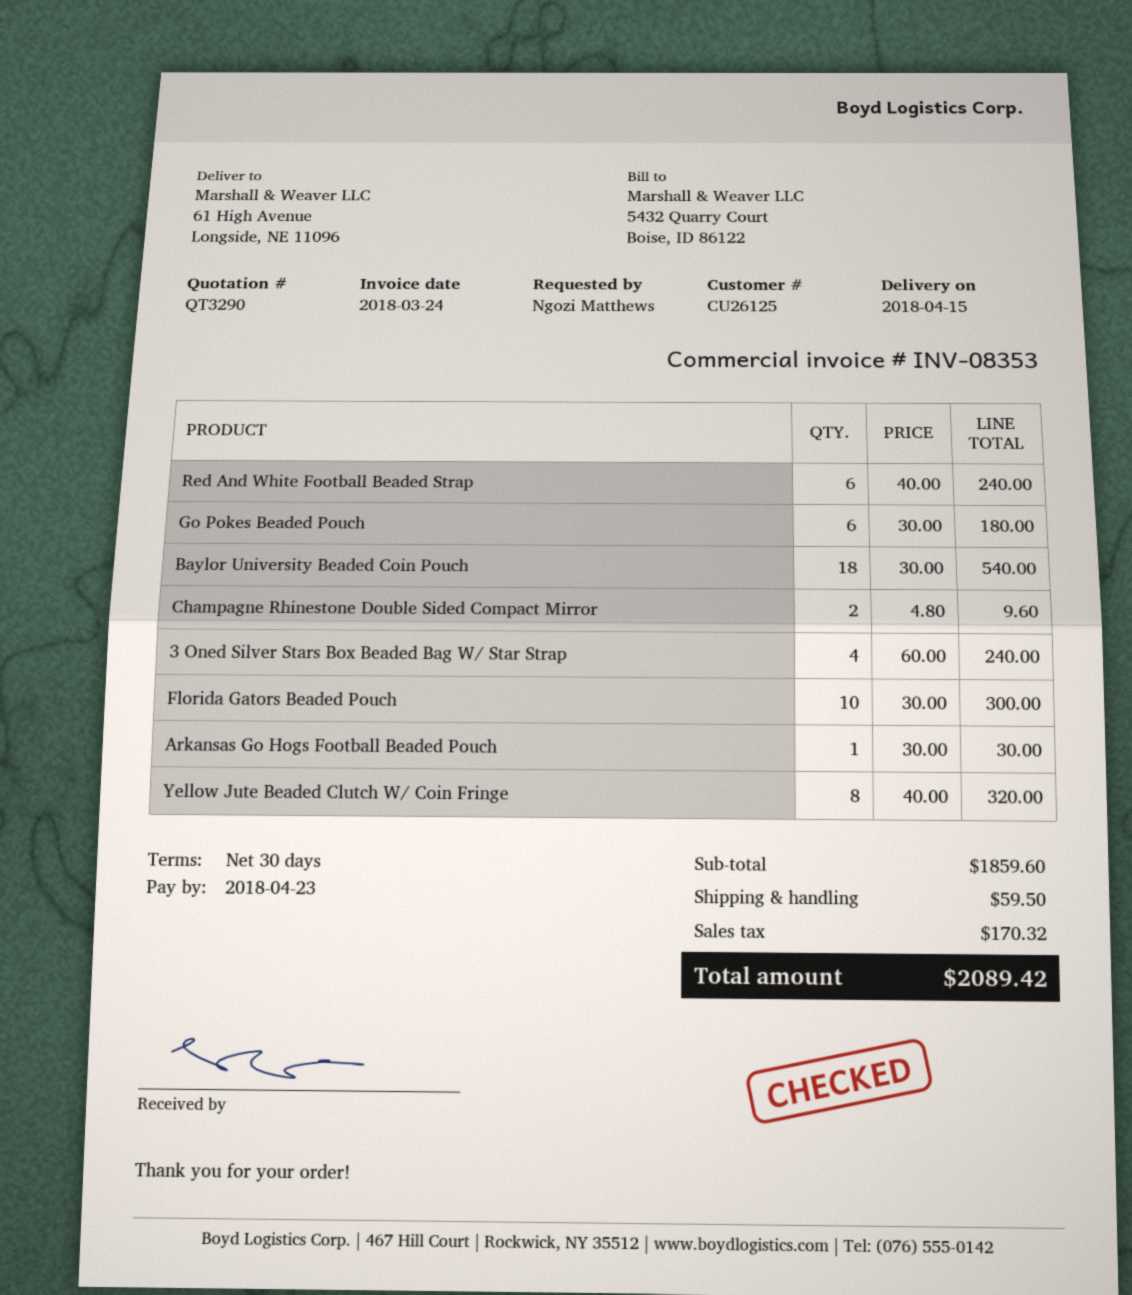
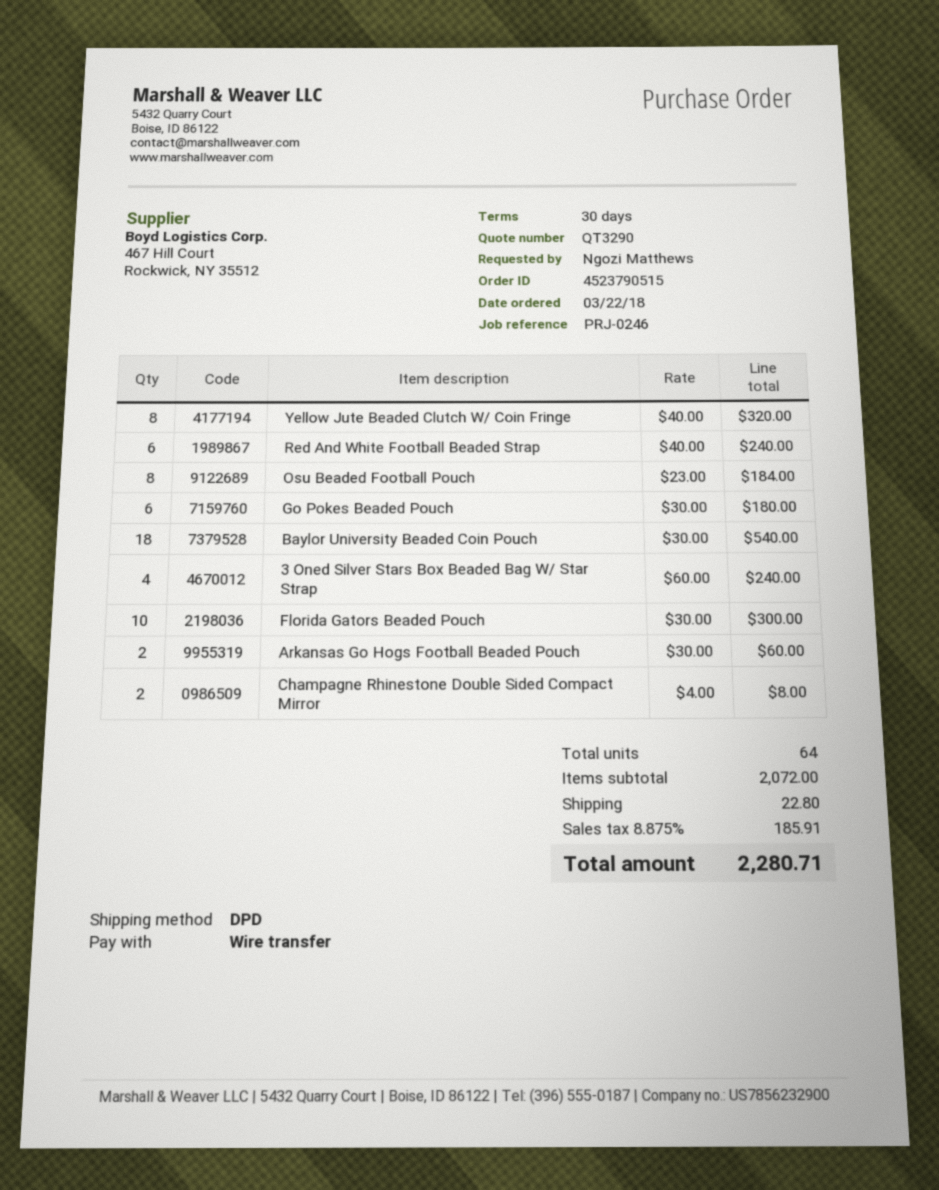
Champagne Rhinestone Double Sided Compact Mirror: 2 x 4.80 = 9.60 -> 2 x 4.00 = 8.00
Arkansas Go Hogs Football Beaded Pouch: 1 x 30.00 = 30.00 -> 2 x 30.00 = 60.00
Osu Beaded Football Pouch: none -> 8 x 23.00 = 184.00
subtotal: 1859.60 -> 2072.00
shipping: 59.50 -> 22.80
tax: 170.32 -> 185.91
total: 2089.42 -> 2280.71

